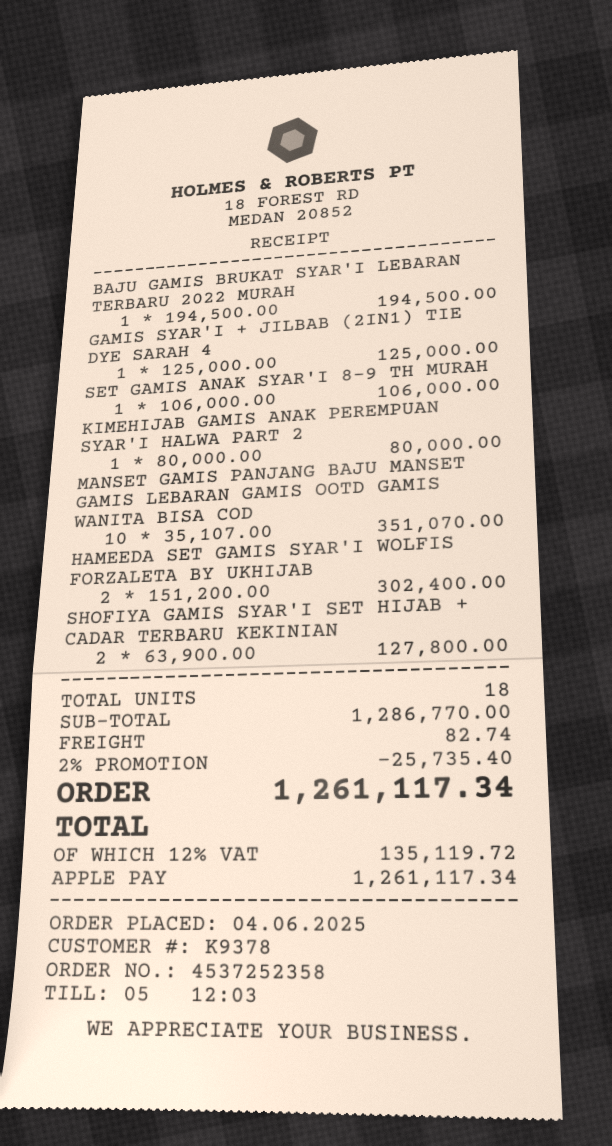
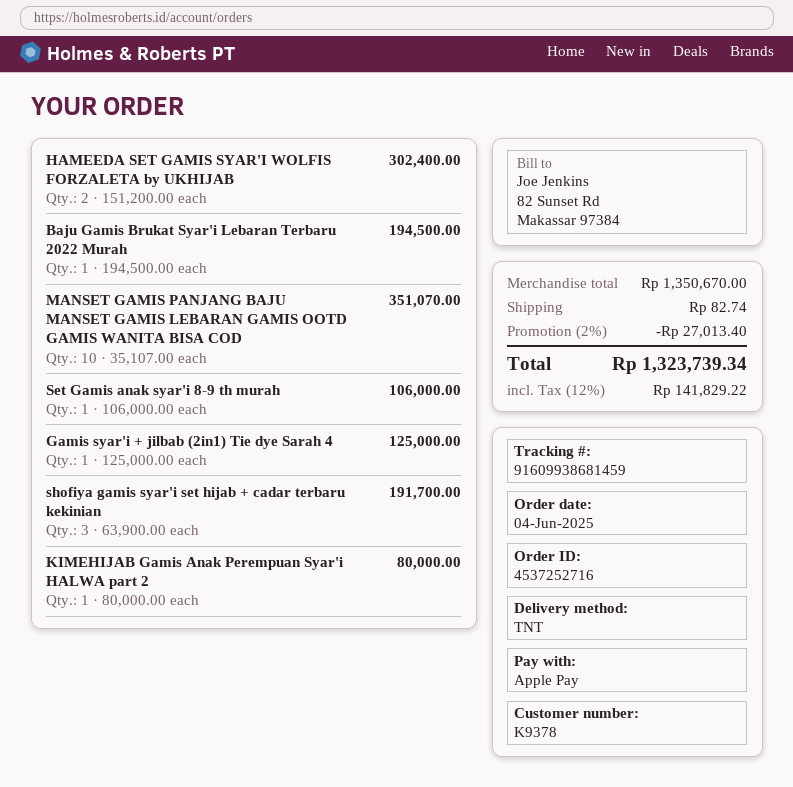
order number: 4537252358 -> 4537252716
SHOFIYA GAMIS SYAR'I SET HIJAB + CADAR TERBARU KEKINIAN: 2 x 63900.00 = 127800.00 -> 3 x 63900.00 = 191700.00
subtotal: 1286770.00 -> 1350670.00
discount: 2% = 25735.40 -> 2% = 27013.40
tax: 12% = 135119.72 -> 12% = 141829.22
total: 1261117.34 -> 1323739.34

